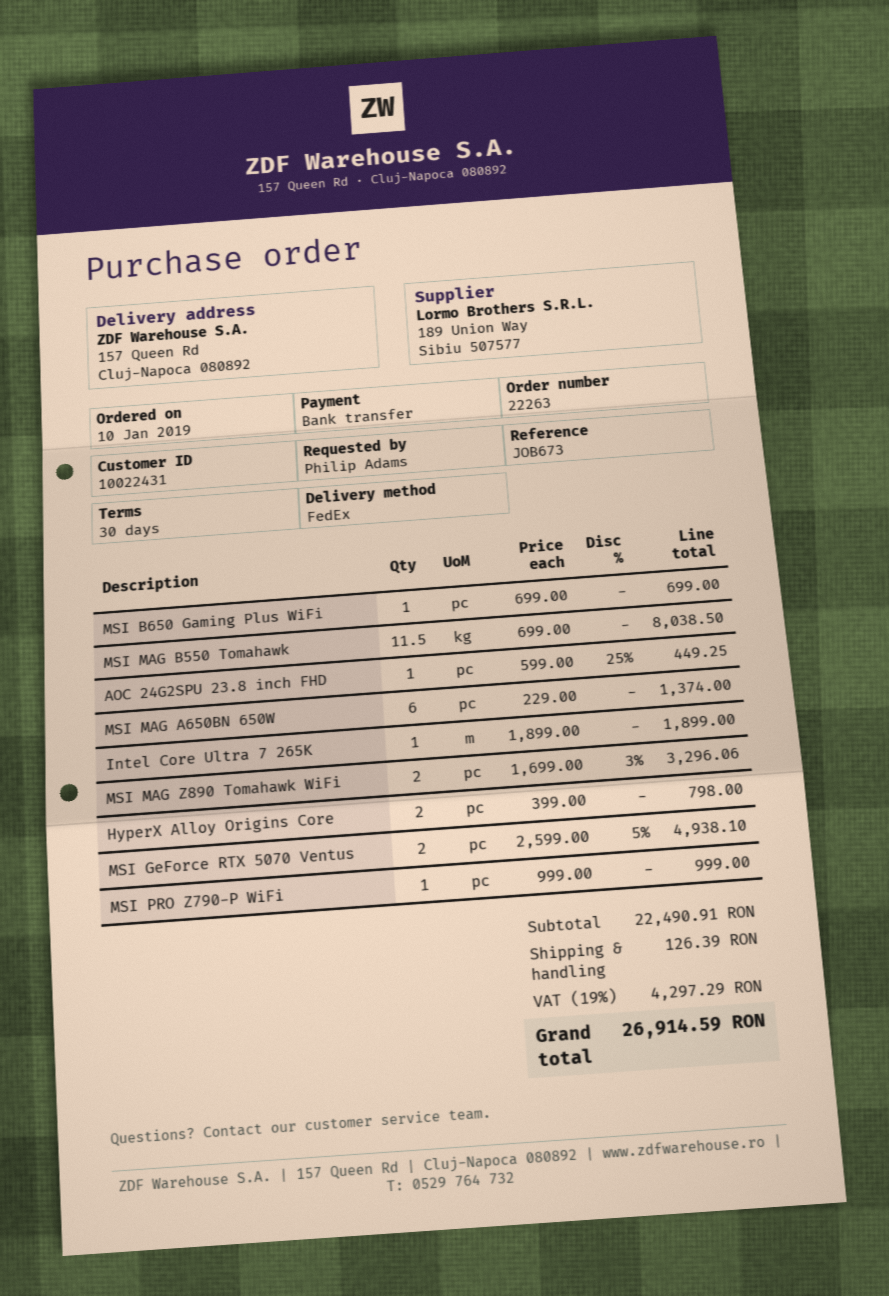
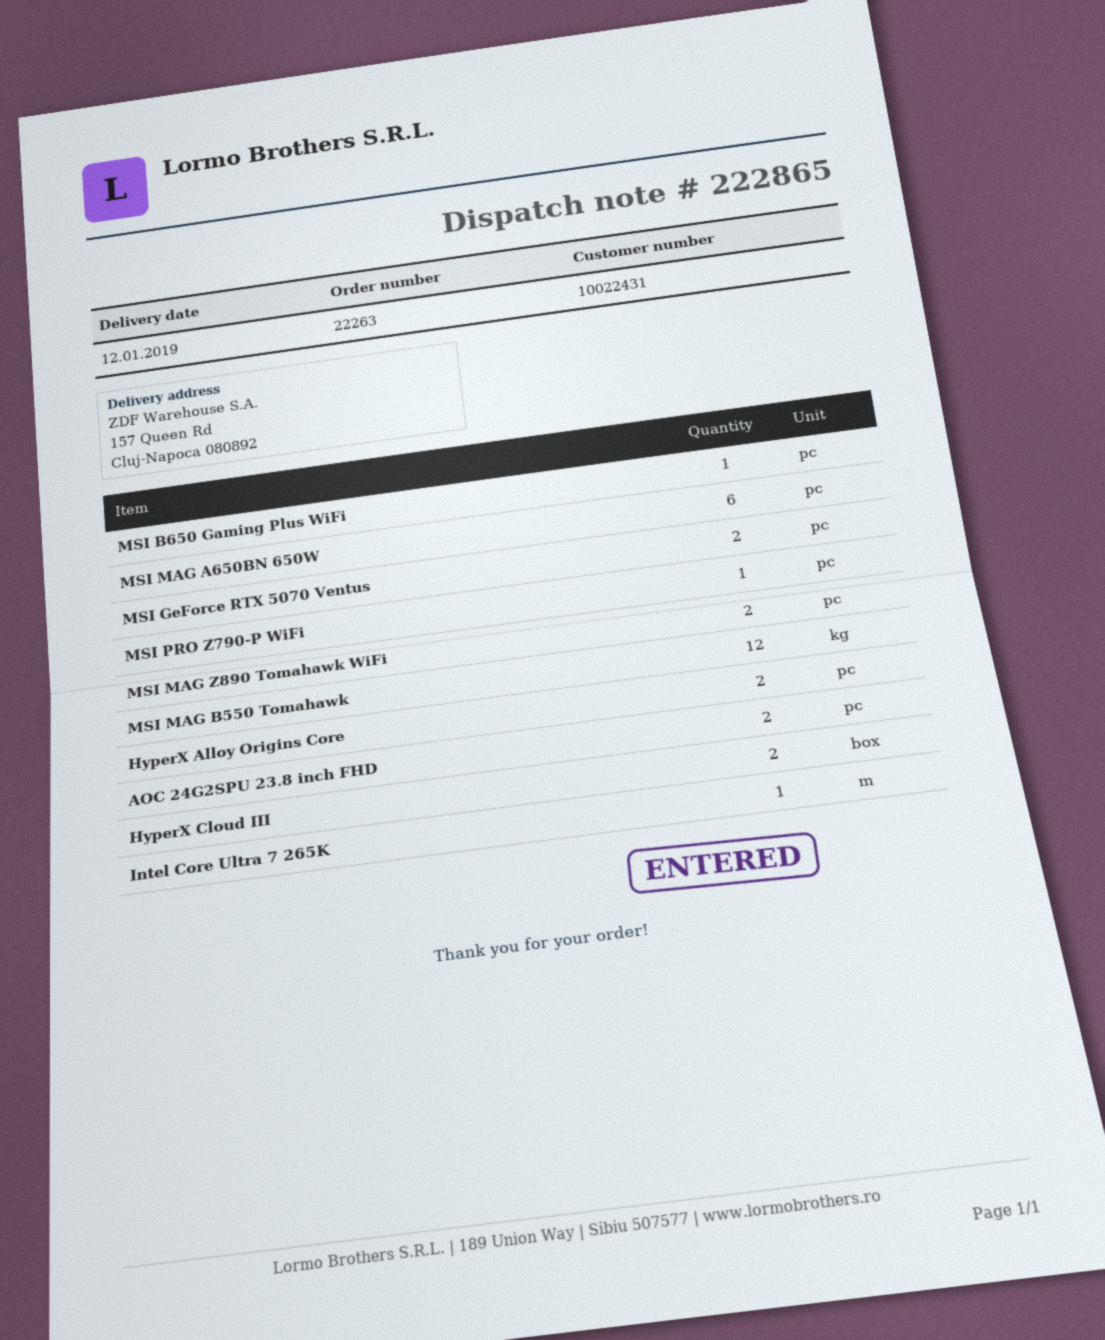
MSI MAG B550 Tomahawk: 11.5 -> 12
AOC 24G2SPU 23.8 inch FHD: 1 -> 2
HyperX Cloud III: none -> 2

